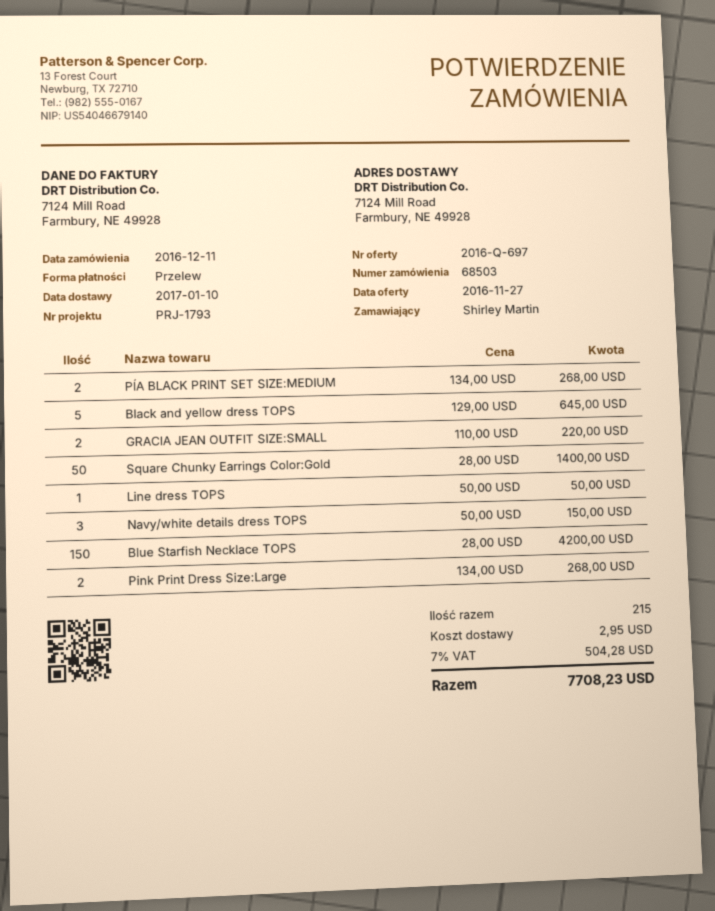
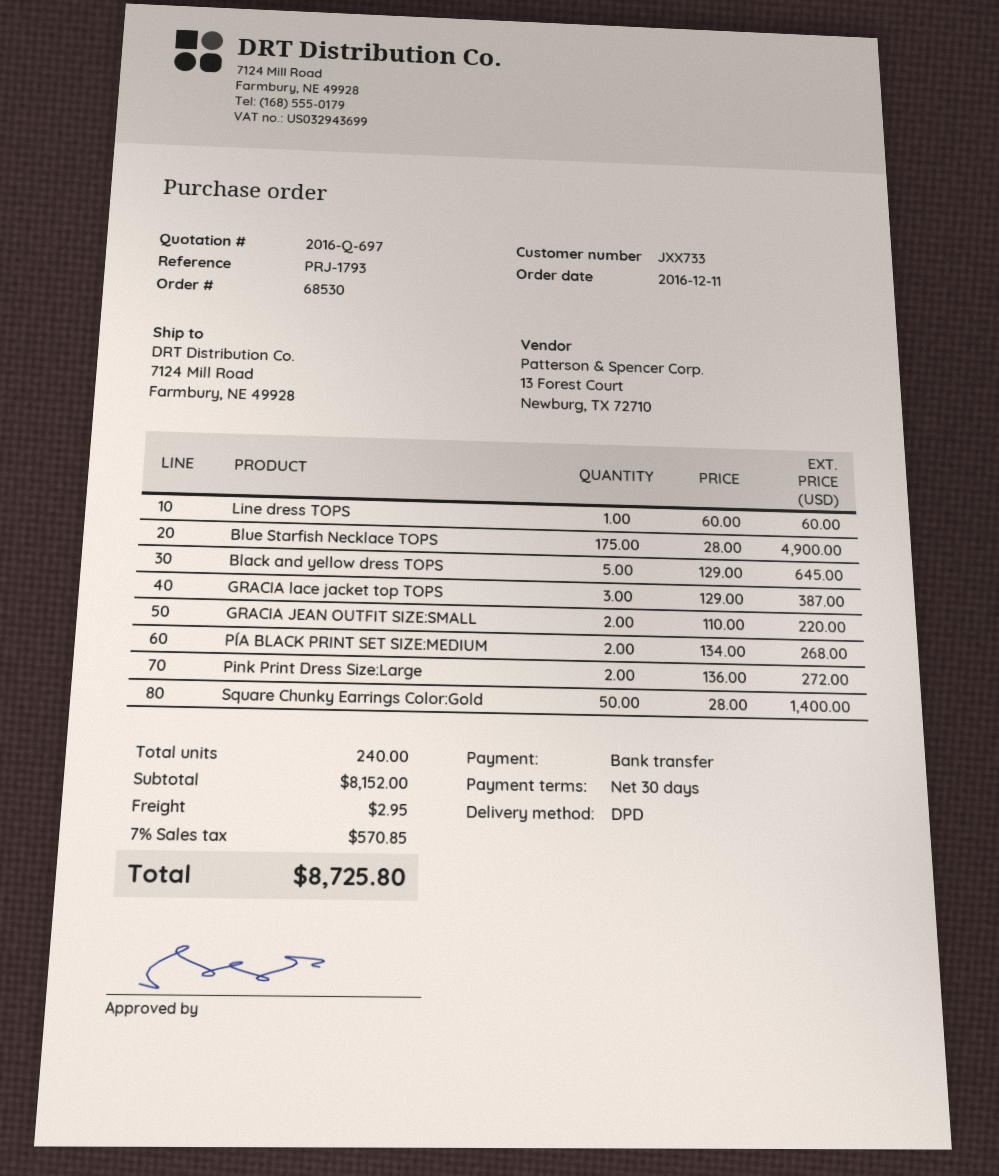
order number: 68503 -> 68530
Line dress TOPS: 1 x 50.00 = 50.00 -> 1 x 60.00 = 60.00
Navy/white details dress TOPS: 3 x 50.00 = 150.00 -> none
Blue Starfish Necklace TOPS: 150 x 28.00 = 4200.00 -> 175 x 28.00 = 4900.00
Pink Print Dress Size:Large: 2 x 134.00 = 268.00 -> 2 x 136.00 = 272.00
GRACIA lace jacket top TOPS: none -> 3 x 129.00 = 387.00
total quantity: 215 -> 240
tax: 7% = 504.28 -> 7% = 570.85
total: 7708.23 -> 8725.80

